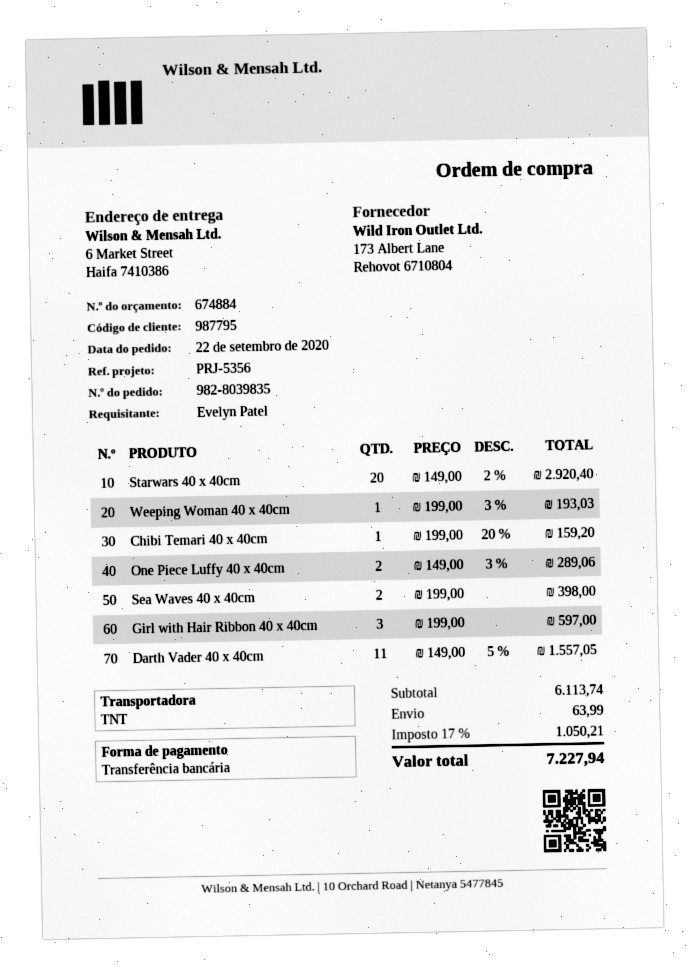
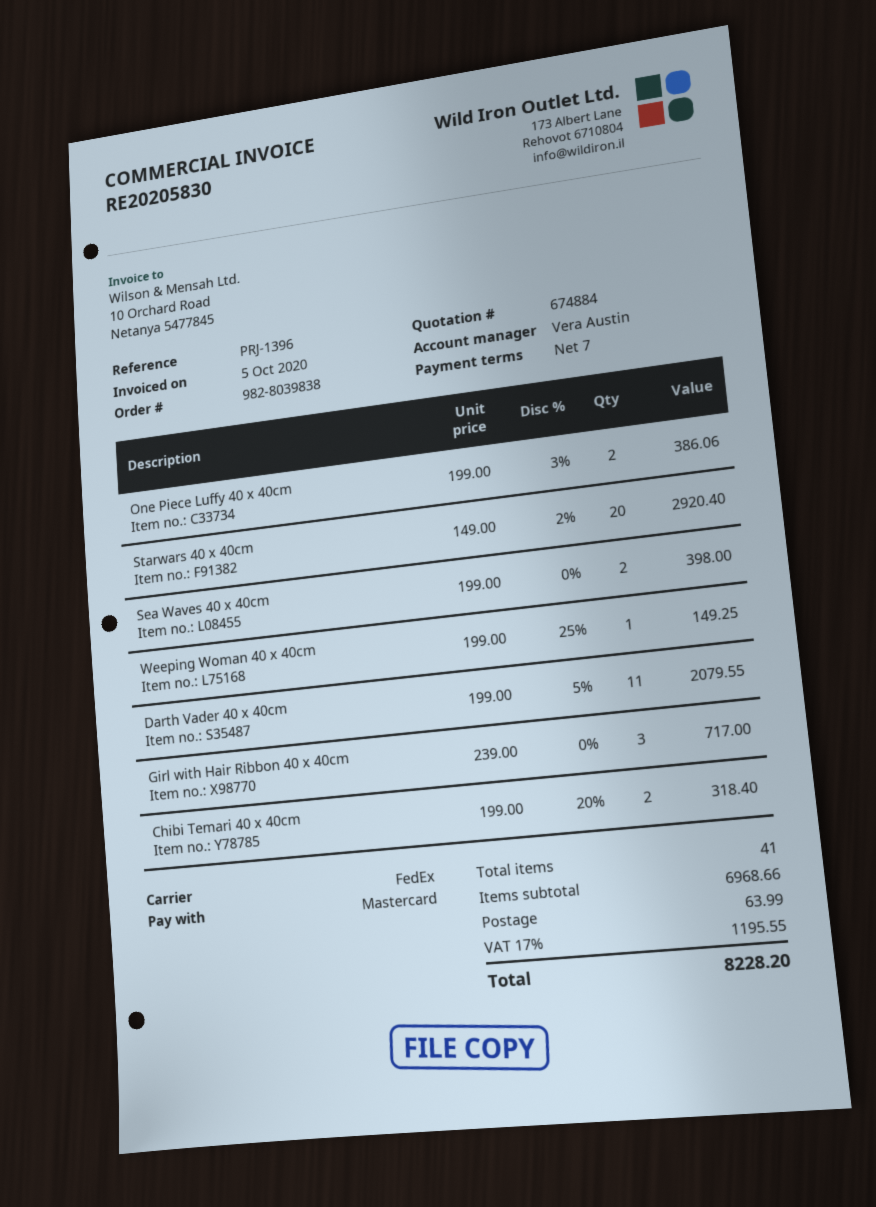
order number: 982-8039835 -> 982-8039838
reference: PRJ-5356 -> PRJ-1396
payment method: bank transfer -> Mastercard
shipping method: TNT -> FedEx
Weeping Woman 40 x 40cm: 1 x 199.00 - 3% = 193.03 -> 1 x 199.00 - 25% = 149.25
Chibi Temari 40 x 40cm: 1 x 199.00 - 20% = 159.20 -> 2 x 199.00 - 20% = 318.40
One Piece Luffy 40 x 40cm: 2 x 149.00 - 3% = 289.06 -> 2 x 199.00 - 3% = 386.06
Girl with Hair Ribbon 40 x 40cm: 3 x 199.00 = 597.00 -> 3 x 239.00 = 717.00
Darth Vader 40 x 40cm: 11 x 149.00 - 5% = 1557.05 -> 11 x 199.00 - 5% = 2079.55
subtotal: 6113.74 -> 6968.66
tax: 17% = 1050.21 -> 17% = 1195.55
total: 7227.94 -> 8228.20

